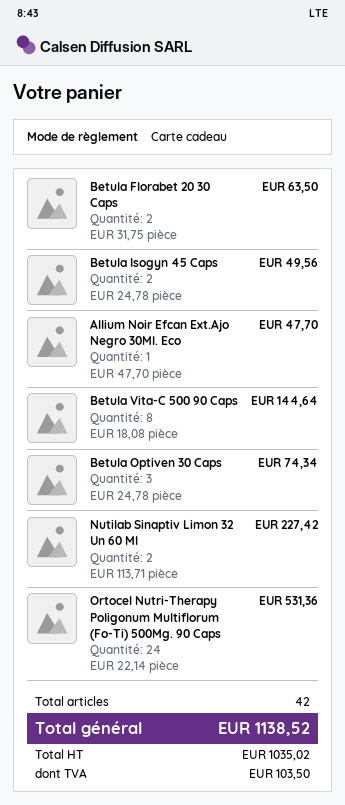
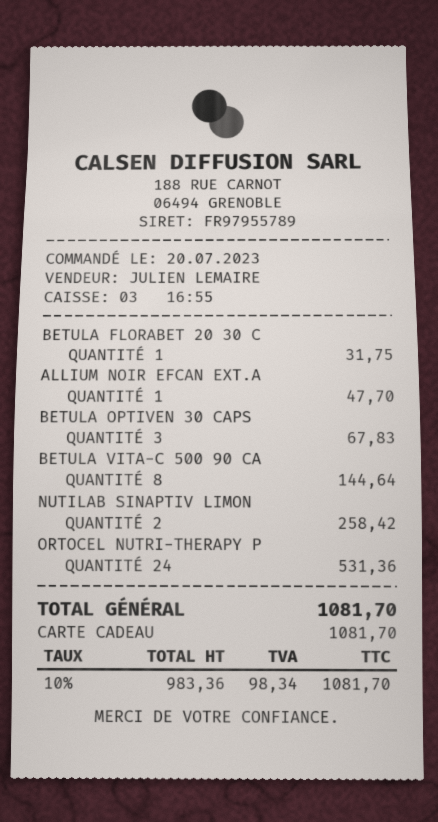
Betula Florabet 20 30 Caps: 2 for 63.50 -> 1 for 31.75
Betula Isogyn 45 Caps: 2 for 49.56 -> none
Betula Optiven 30 Caps: 3 for 74.34 -> 3 for 67.83
Nutilab Sinaptiv Limon 32 Un 60 Ml: 2 for 227.42 -> 2 for 258.42
net: 1035.02 -> 983.36
tax: 103.50 -> 98.34
total: 1138.52 -> 1081.70

